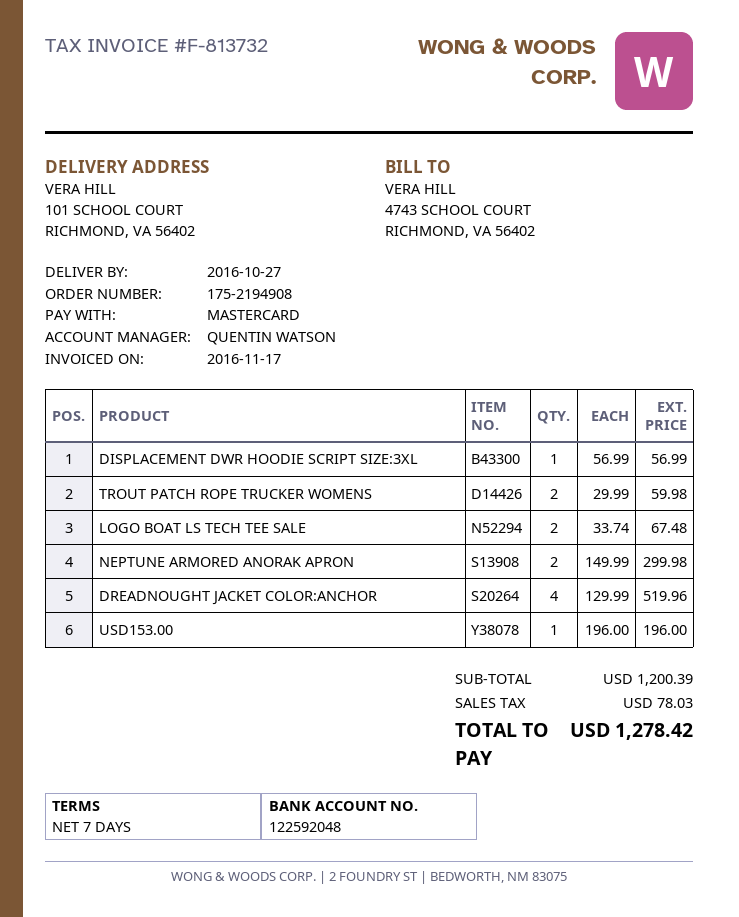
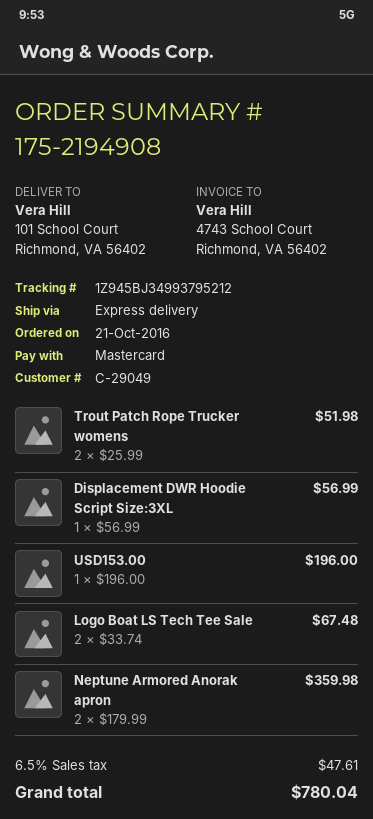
TROUT PATCH ROPE TRUCKER WOMENS: 2 x 29.99 = 59.98 -> 2 x 25.99 = 51.98
NEPTUNE ARMORED ANORAK APRON: 2 x 149.99 = 299.98 -> 2 x 179.99 = 359.98
DREADNOUGHT JACKET COLOR:ANCHOR: 4 x 129.99 = 519.96 -> none
tax: 78.03 -> 47.61
total: 1278.42 -> 780.04

